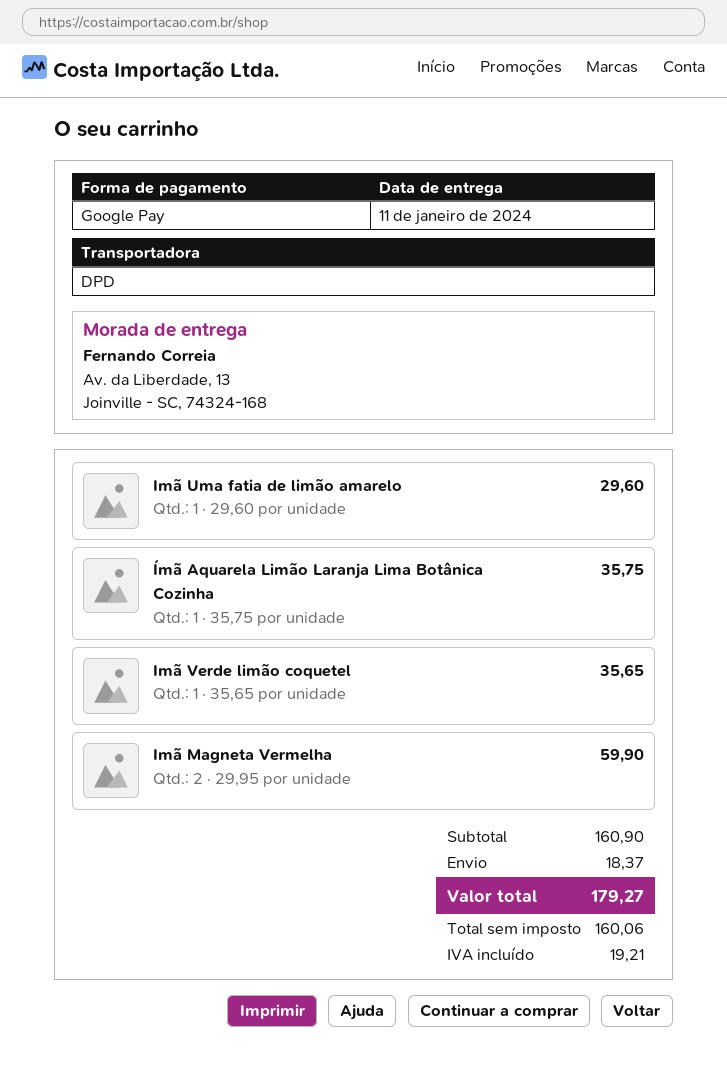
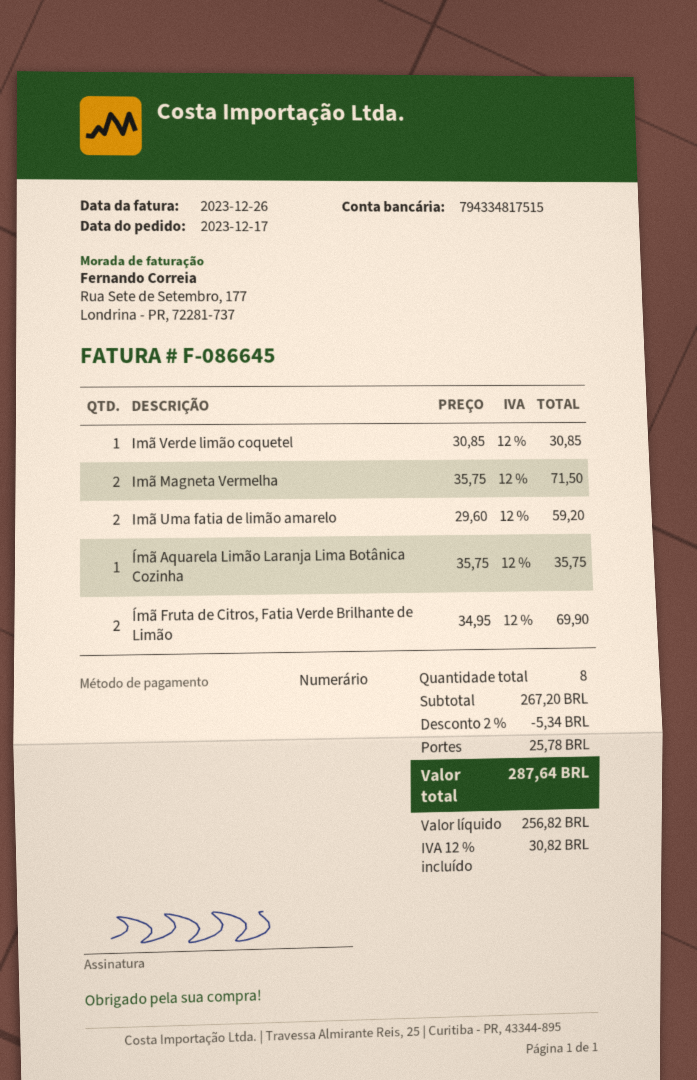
payment method: Google Pay -> cash
Imã Uma fatia de limão amarelo: 1 x 29.60 = 29.60 -> 2 x 29.60 = 59.20
Imã Verde limão coquetel: 1 x 35.65 = 35.65 -> 1 x 30.85 = 30.85
Imã Magneta Vermelha: 2 x 29.95 = 59.90 -> 2 x 35.75 = 71.50
Ímã Fruta de Citros, Fatia Verde Brilhante de Limão: none -> 2 x 34.95 = 69.90
subtotal: 160.90 -> 267.20
discount: none -> 2% = 5.34
shipping: 18.37 -> 25.78
net: 160.06 -> 256.82
tax: 19.21 -> 30.82
total: 179.27 -> 287.64

